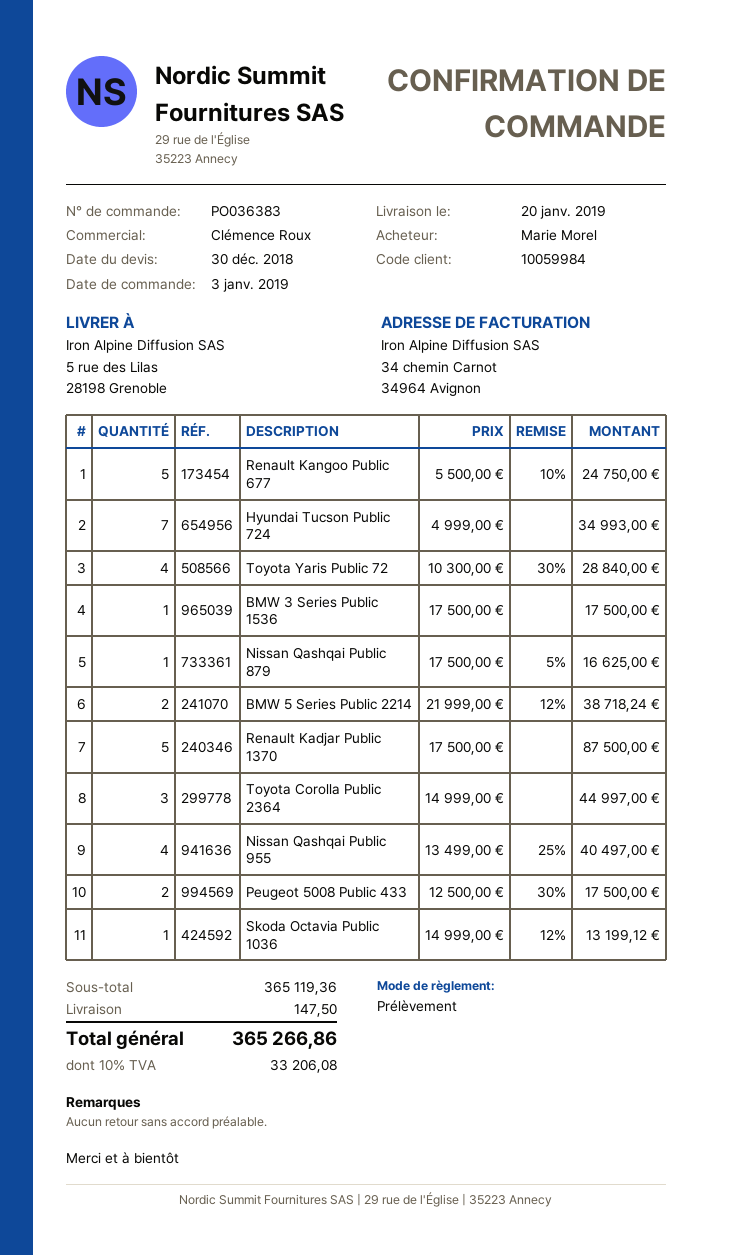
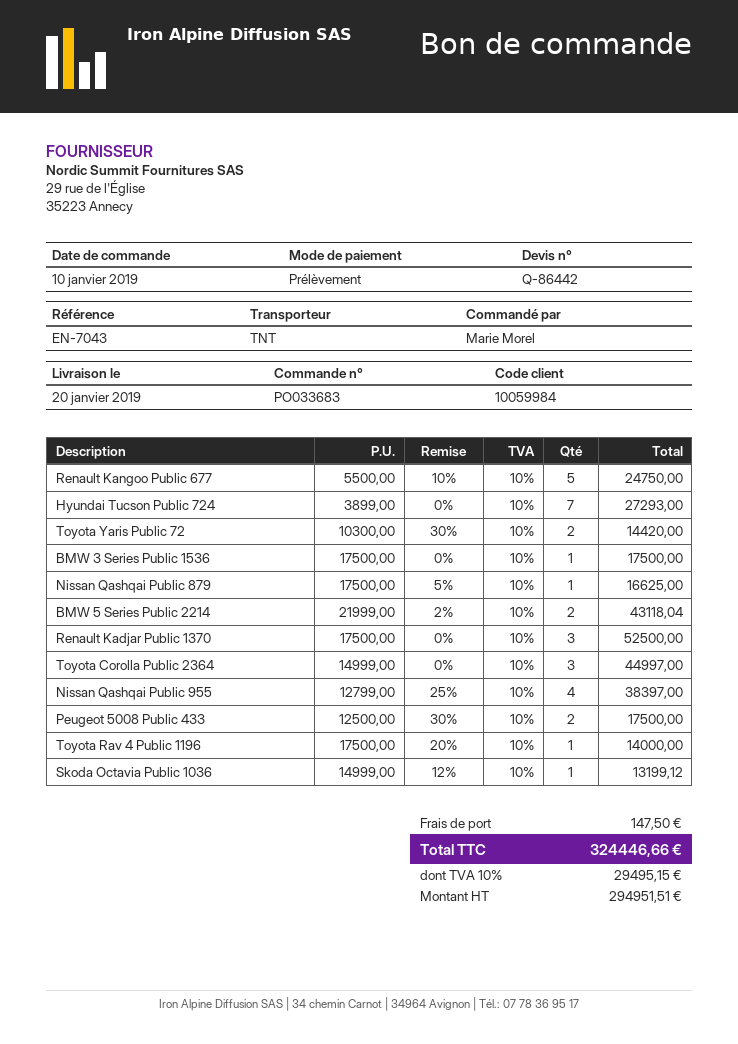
order number: PO036383 -> PO033683
order date: 2019-01-03 -> 2019-01-10
Hyundai Tucson Public 724: 7 x 4999.00 = 34993.00 -> 7 x 3899.00 = 27293.00
Toyota Yaris Public 72: 4 x 10300.00 - 30% = 28840.00 -> 2 x 10300.00 - 30% = 14420.00
BMW 5 Series Public 2214: 2 x 21999.00 - 12% = 38718.24 -> 2 x 21999.00 - 2% = 43118.04
Renault Kadjar Public 1370: 5 x 17500.00 = 87500.00 -> 3 x 17500.00 = 52500.00
Nissan Qashqai Public 955: 4 x 13499.00 - 25% = 40497.00 -> 4 x 12799.00 - 25% = 38397.00
Toyota Rav 4 Public 1196: none -> 1 x 17500.00 - 20% = 14000.00
tax: 10% = 33206.08 -> 10% = 29495.15
total: 365266.86 -> 324446.66

